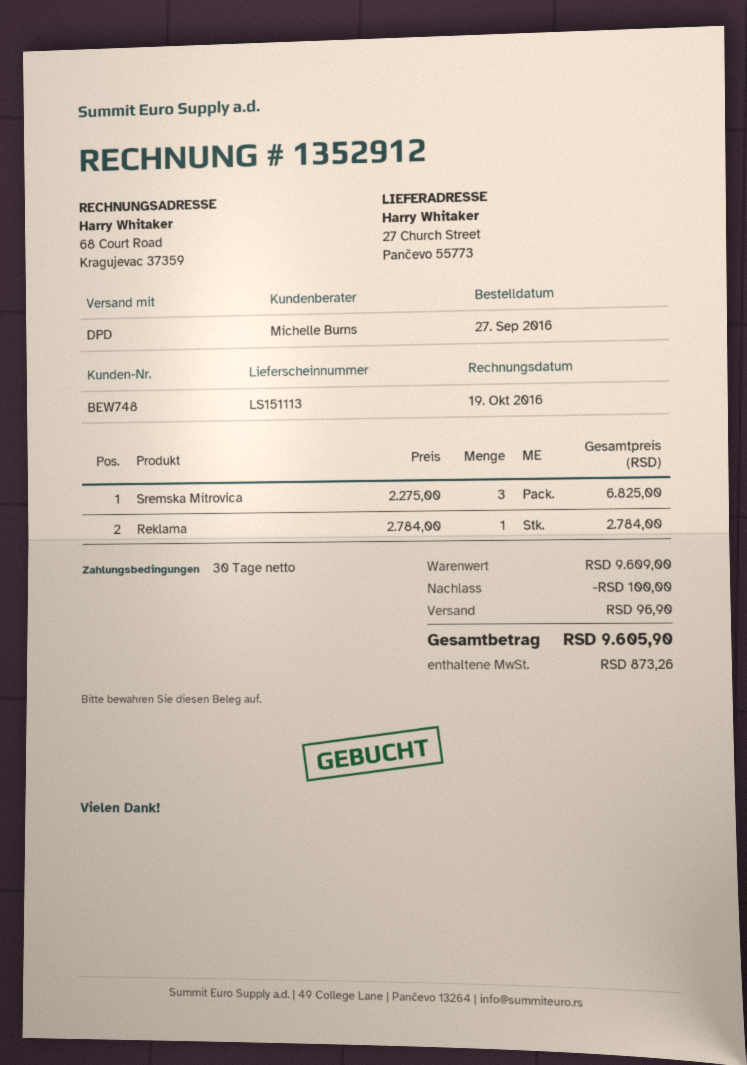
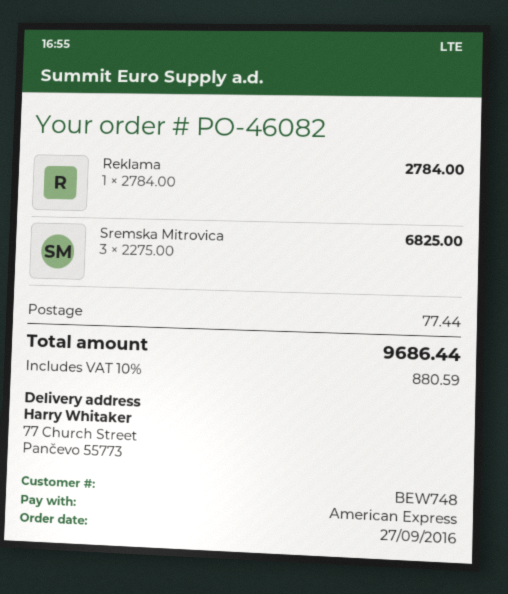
ship to: 27 Church Street, Pančevo 55773 -> 77 Church Street, Pančevo 55773
discount: 100.00 -> none
shipping: 96.90 -> 77.44
tax: 873.26 -> 880.59
total: 9605.90 -> 9686.44

